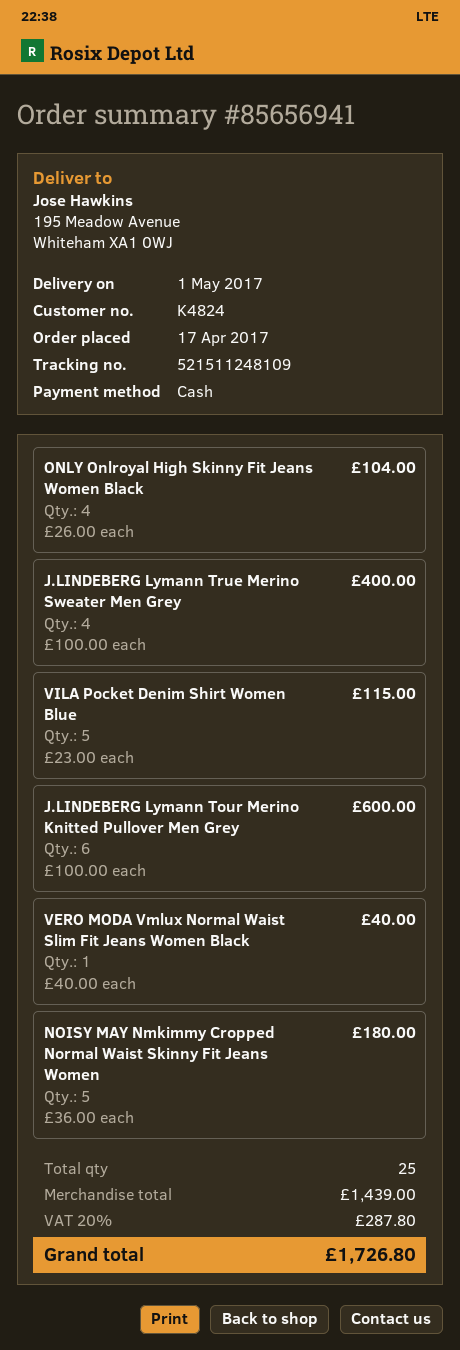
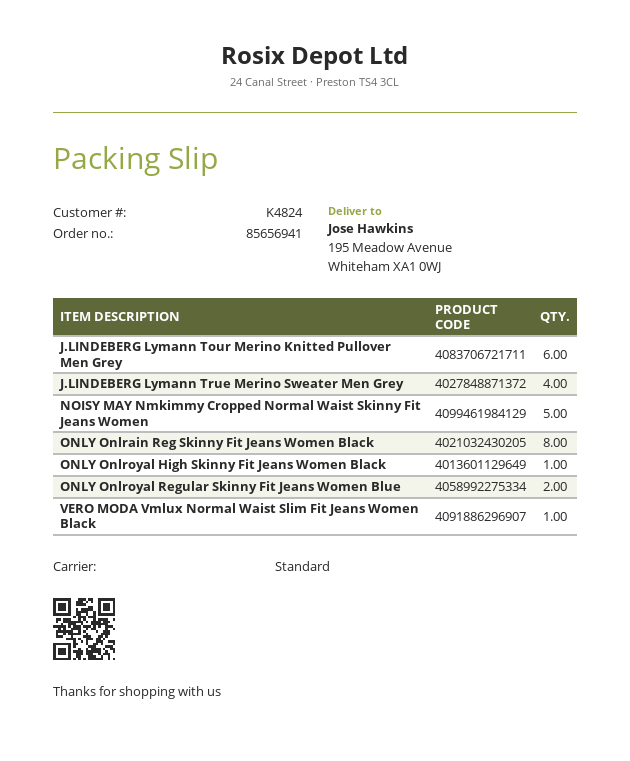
ONLY Onlroyal High Skinny Fit Jeans Women Black: 4 -> 1
VILA Pocket Denim Shirt Women Blue: 5 -> none
ONLY Onlrain Reg Skinny Fit Jeans Women Black: none -> 8
ONLY Onlroyal Regular Skinny Fit Jeans Women Blue: none -> 2

